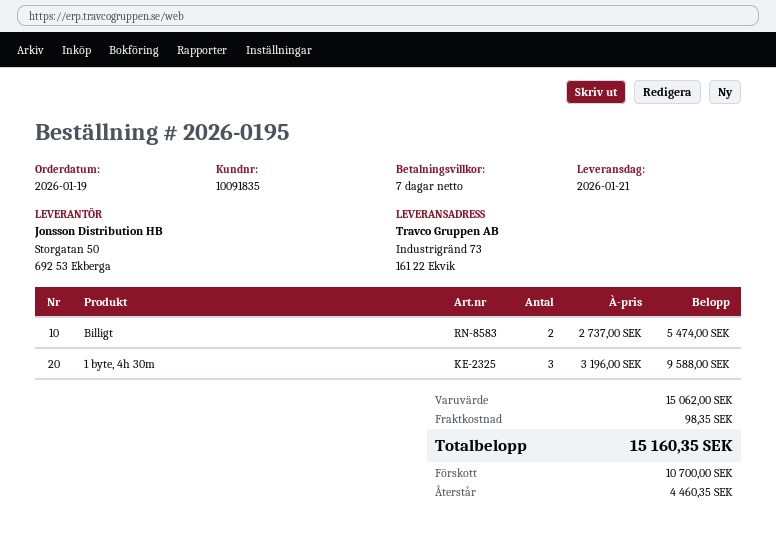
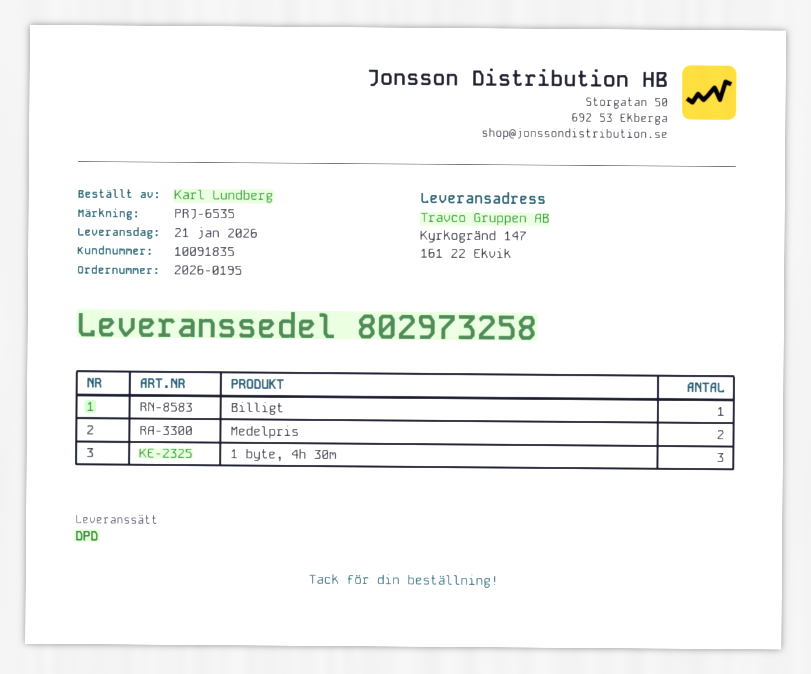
ship to: Industrigränd 73, 161 22 Ekvik -> Kyrkogränd 147, 161 22 Ekvik
Billigt: 2 -> 1
Medelpris: none -> 2

